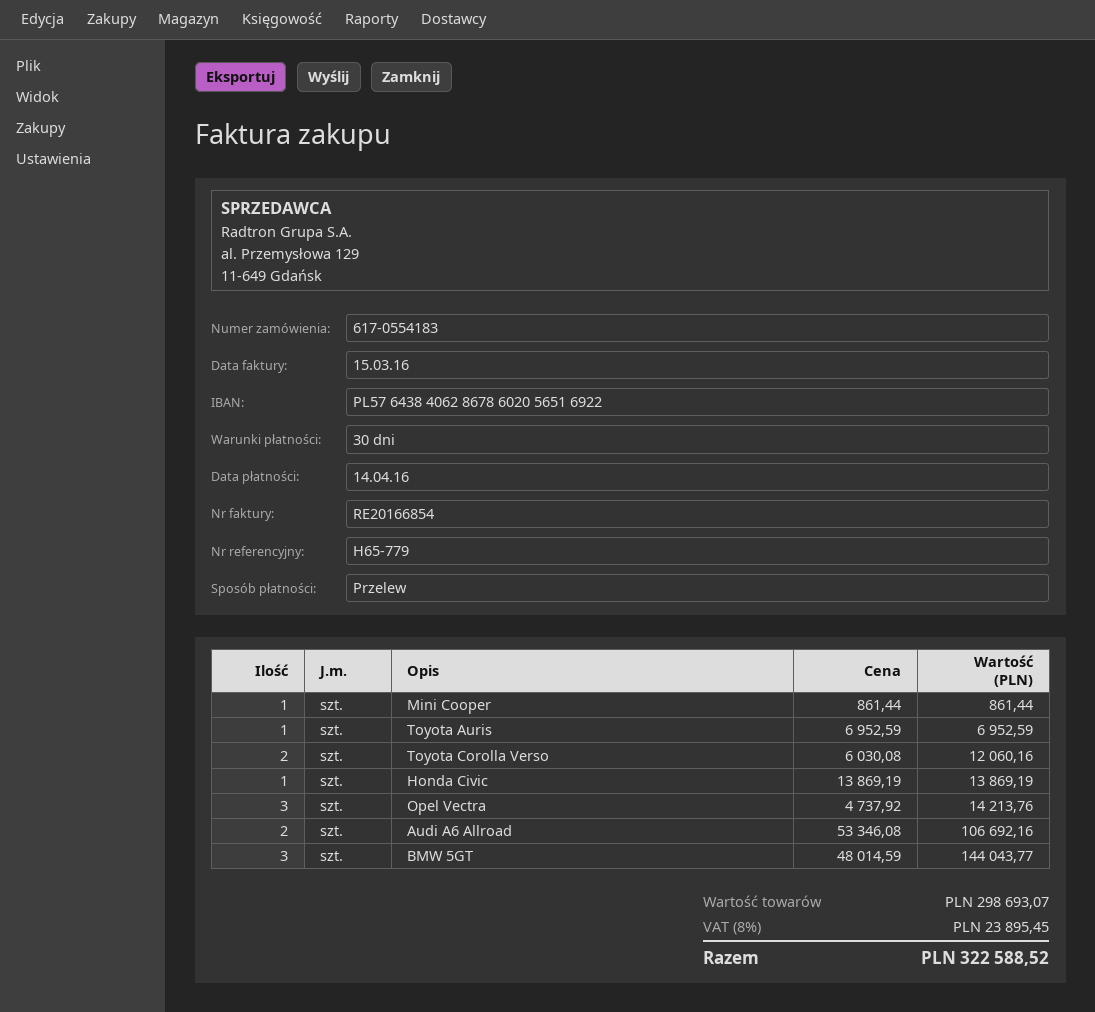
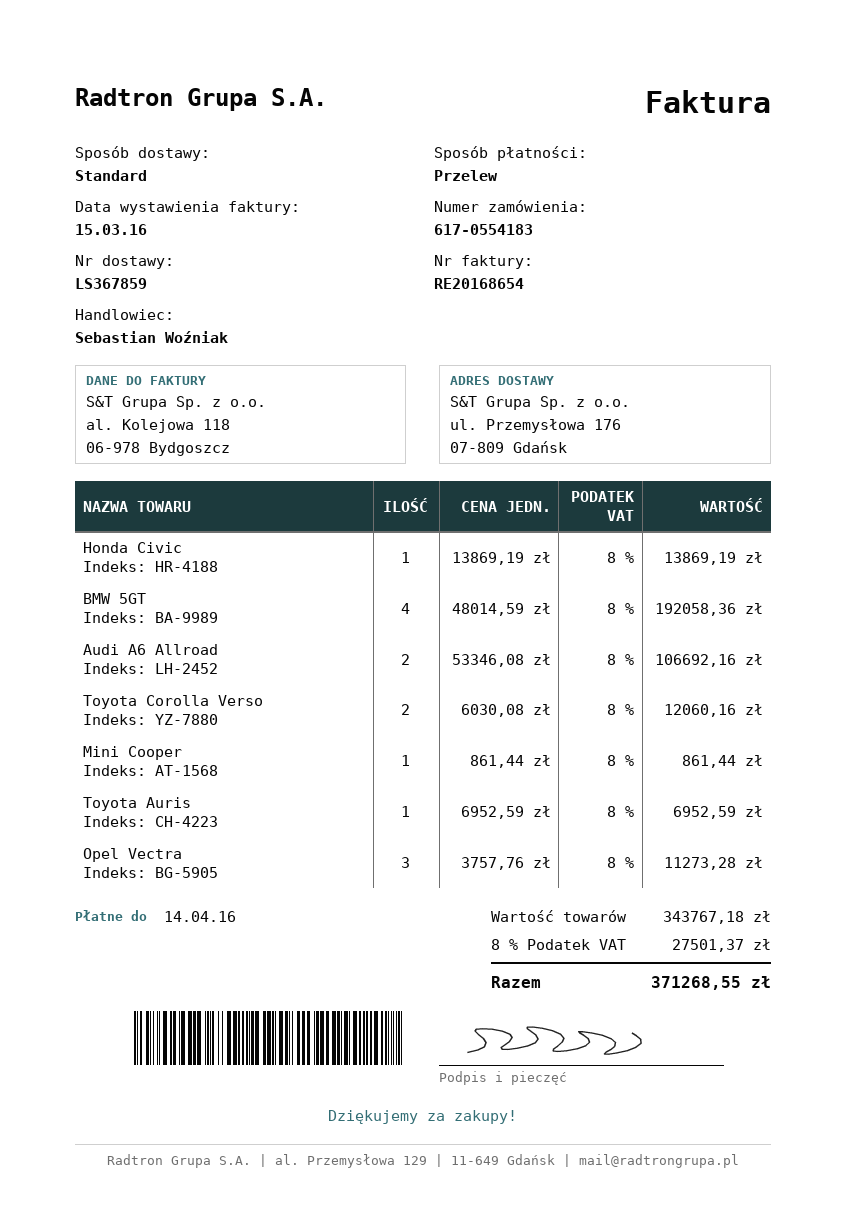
invoice number: RE20166854 -> RE20168654
Opel Vectra: 3 x 4737.92 = 14213.76 -> 3 x 3757.76 = 11273.28
BMW 5GT: 3 x 48014.59 = 144043.77 -> 4 x 48014.59 = 192058.36
subtotal: 298693.07 -> 343767.18
tax: 8% = 23895.45 -> 8% = 27501.37
total: 322588.52 -> 371268.55

